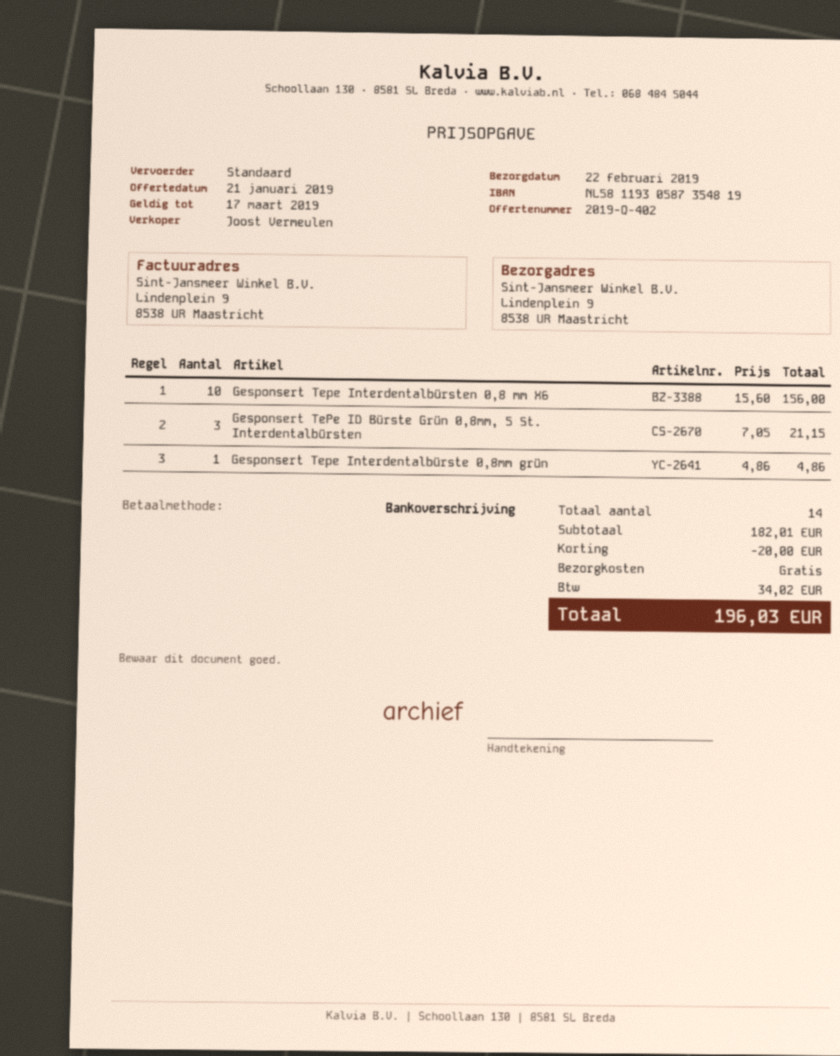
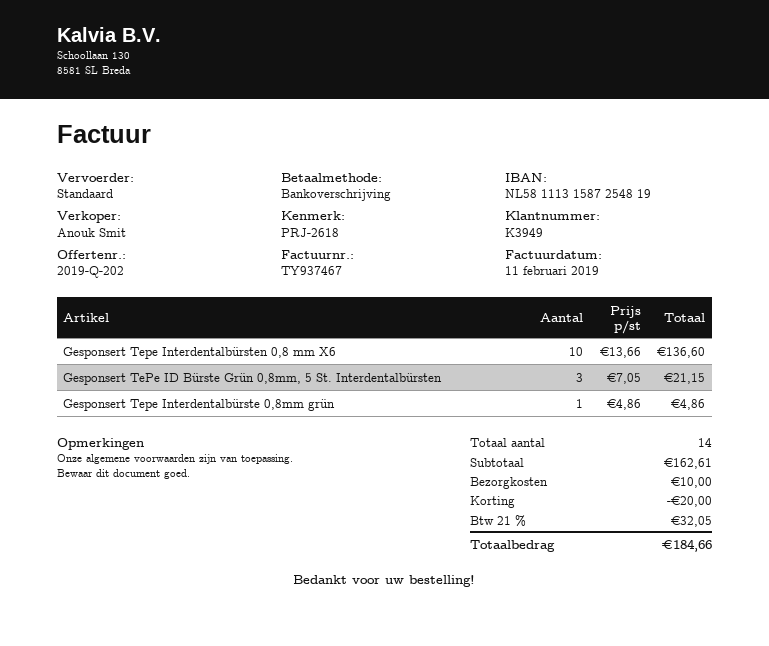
quote number: 2019-Q-402 -> 2019-Q-202
sales rep: Joost Vermeulen -> Anouk Smit
bank account: NL5811930587354819 -> NL5811131587254819
Gesponsert Tepe Interdentalbürsten 0,8 mm X6: 10 x 15.60 = 156.00 -> 10 x 13.66 = 136.60
subtotal: 182.01 -> 162.61
shipping: 0.00 -> 10.00
tax: 34.02 -> 32.05
total: 196.03 -> 184.66

